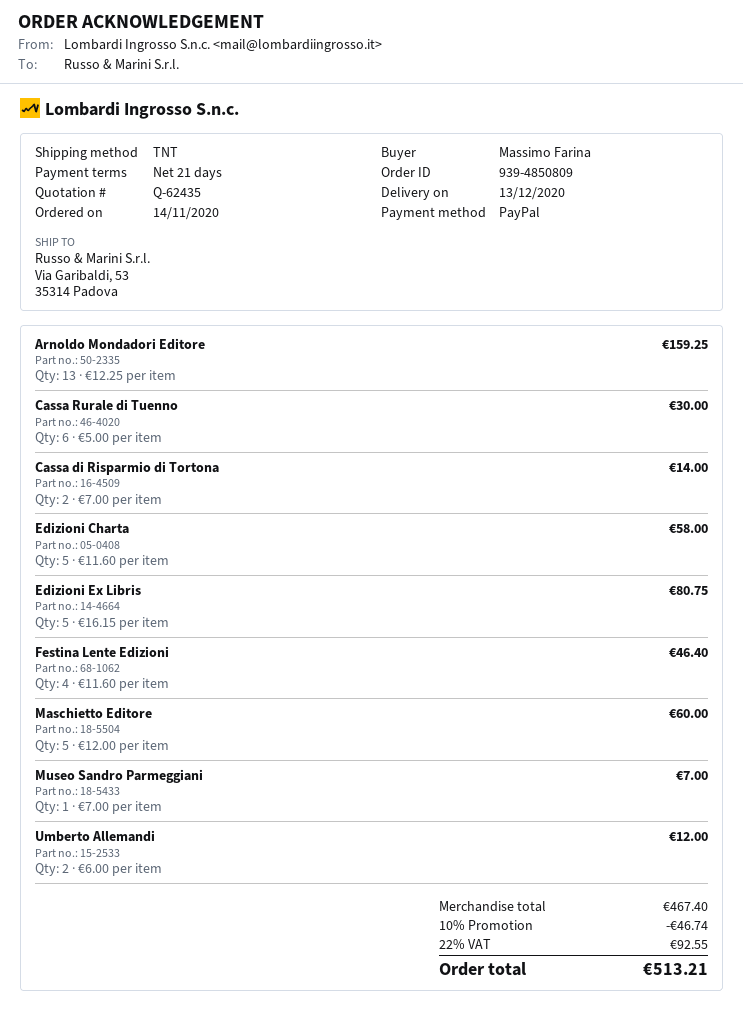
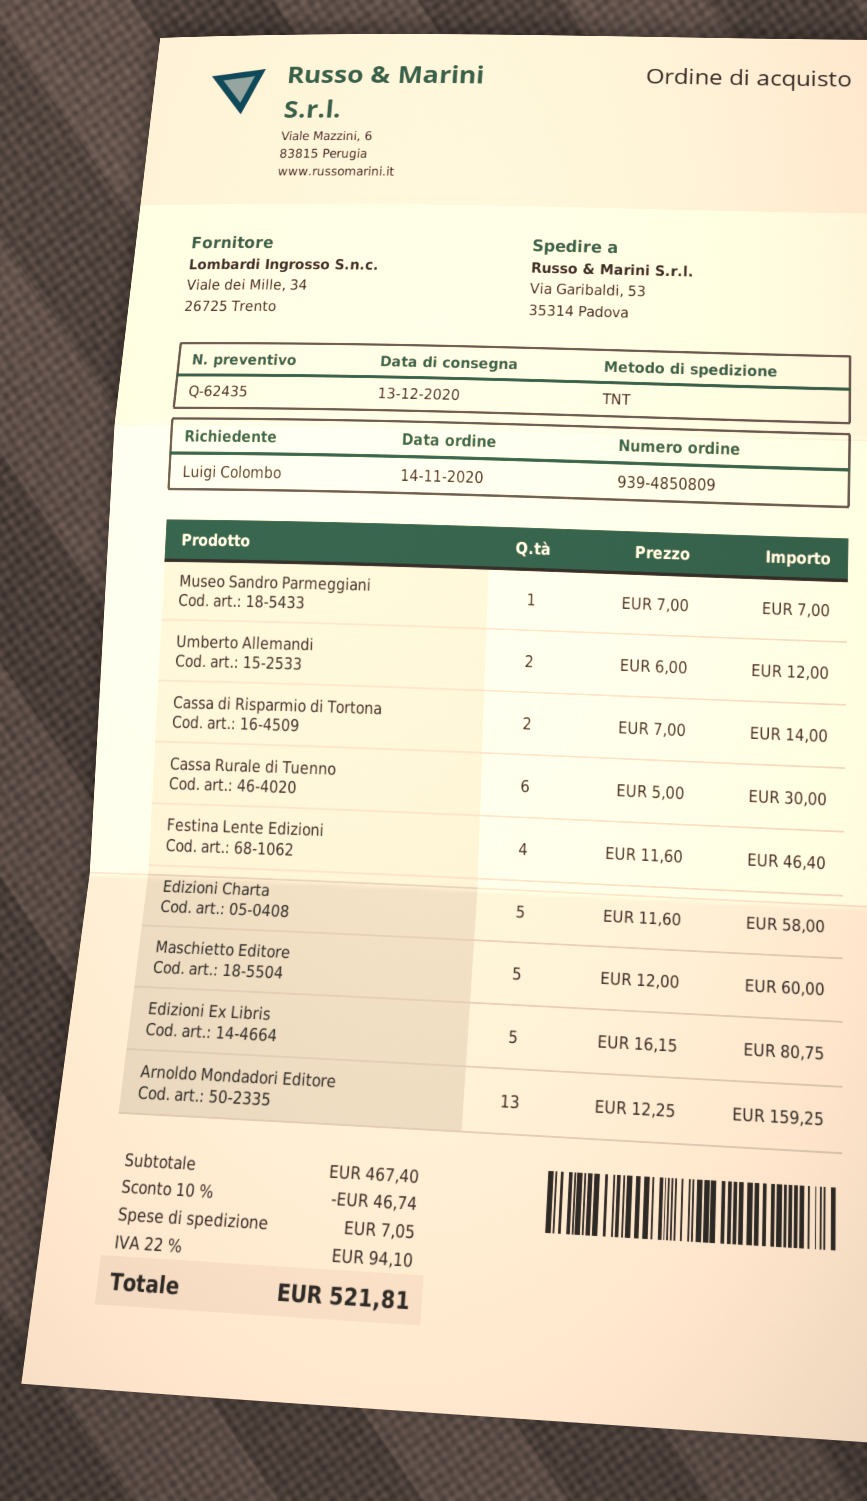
ordered by: Massimo Farina -> Luigi Colombo
shipping: none -> 7.05
tax: 22% = 92.55 -> 22% = 94.10
total: 513.21 -> 521.81

